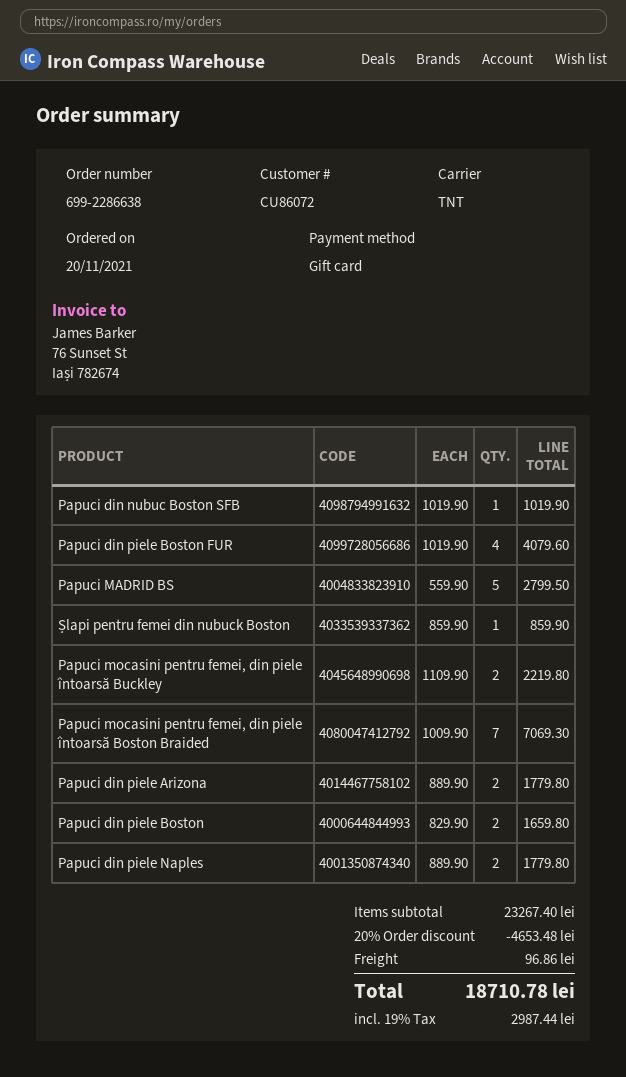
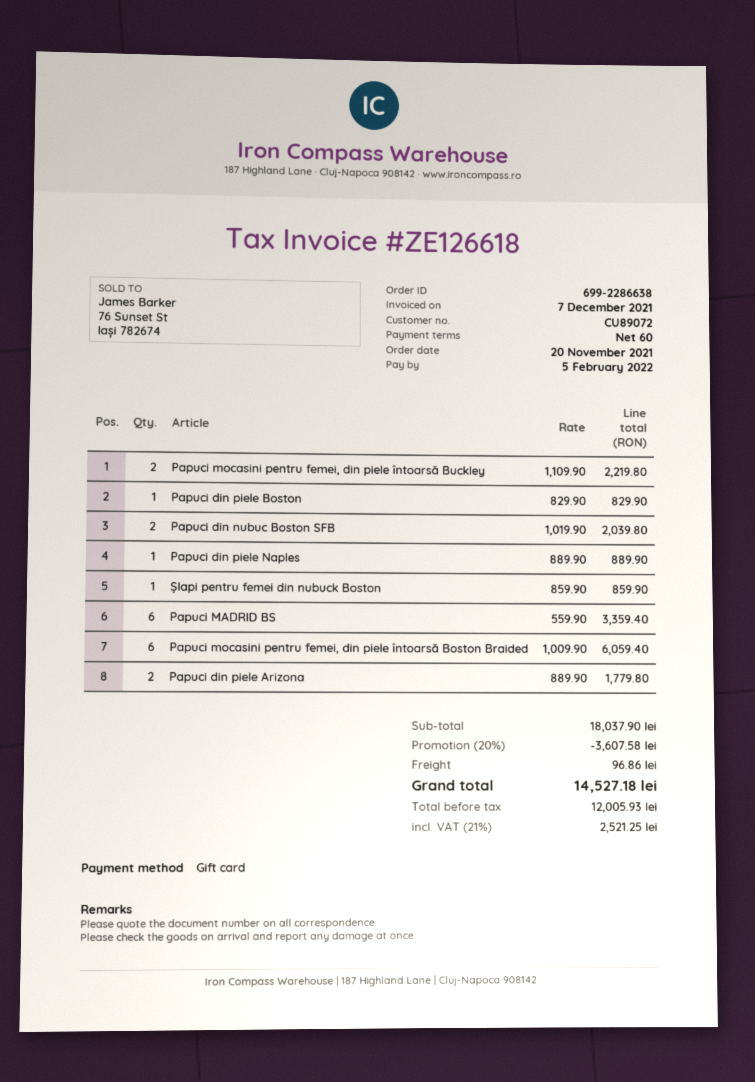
customer number: CU86072 -> CU89072
Papuci din nubuc Boston SFB: 1 x 1019.90 = 1019.90 -> 2 x 1019.90 = 2039.80
Papuci din piele Boston FUR: 4 x 1019.90 = 4079.60 -> none
Papuci MADRID BS: 5 x 559.90 = 2799.50 -> 6 x 559.90 = 3359.40
Papuci mocasini pentru femei, din piele întoarsă Boston Braided: 7 x 1009.90 = 7069.30 -> 6 x 1009.90 = 6059.40
Papuci din piele Boston: 2 x 829.90 = 1659.80 -> 1 x 829.90 = 829.90
Papuci din piele Naples: 2 x 889.90 = 1779.80 -> 1 x 889.90 = 889.90
subtotal: 23267.40 -> 18037.90
discount: 20% = 4653.48 -> 20% = 3607.58
tax: 19% = 2987.44 -> 21% = 2521.25
total: 18710.78 -> 14527.18

